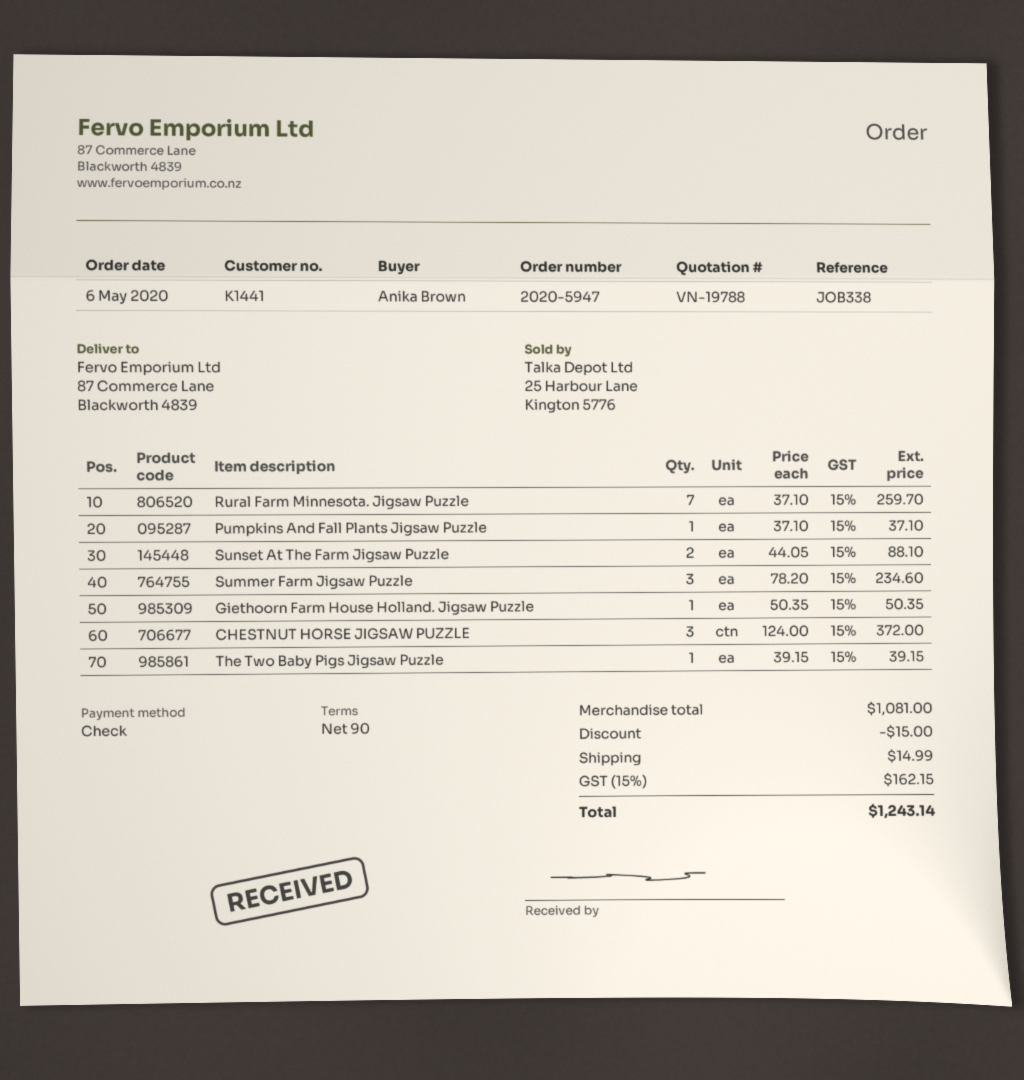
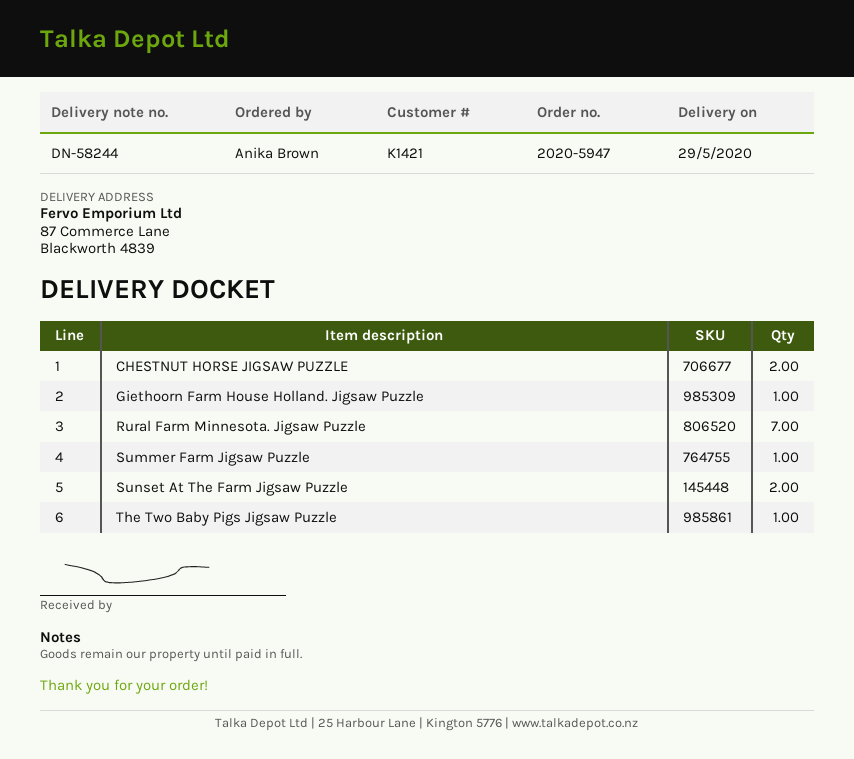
customer number: K1441 -> K1421
Pumpkins And Fall Plants Jigsaw Puzzle: 1 -> none
Summer Farm Jigsaw Puzzle: 3 -> 1
CHESTNUT HORSE JIGSAW PUZZLE: 3 -> 2

